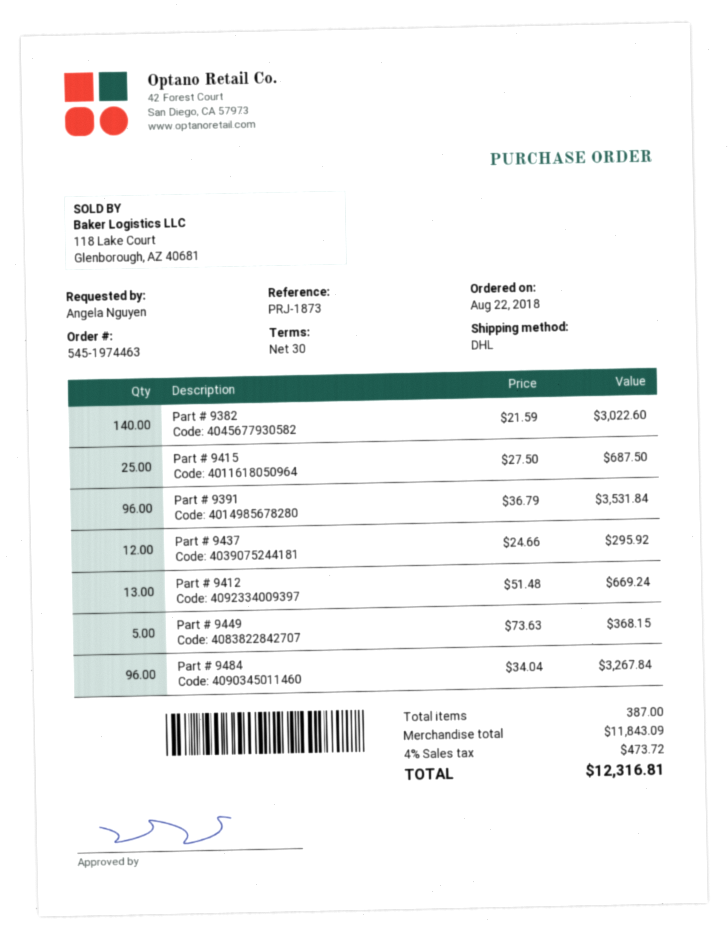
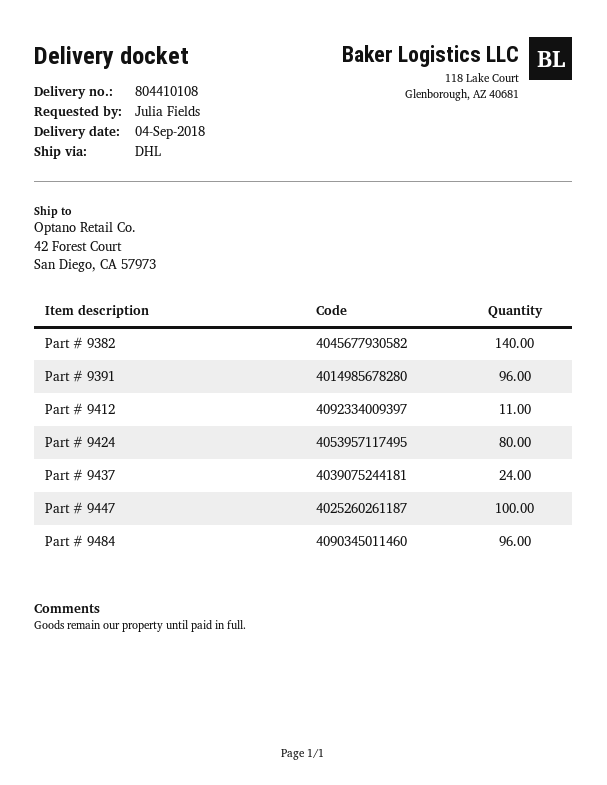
ordered by: Angela Nguyen -> Julia Fields
Part # 9415: 25 -> none
Part # 9437: 12 -> 24
Part # 9412: 13 -> 11
Part # 9449: 5 -> none
Part # 9424: none -> 80
Part # 9447: none -> 100

